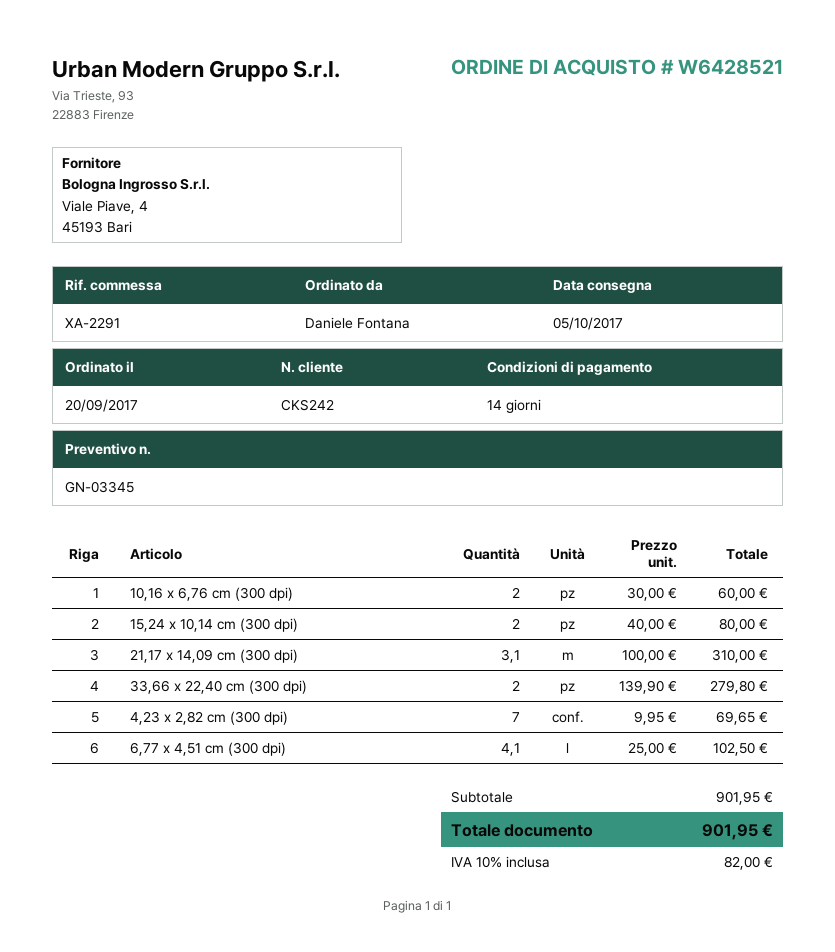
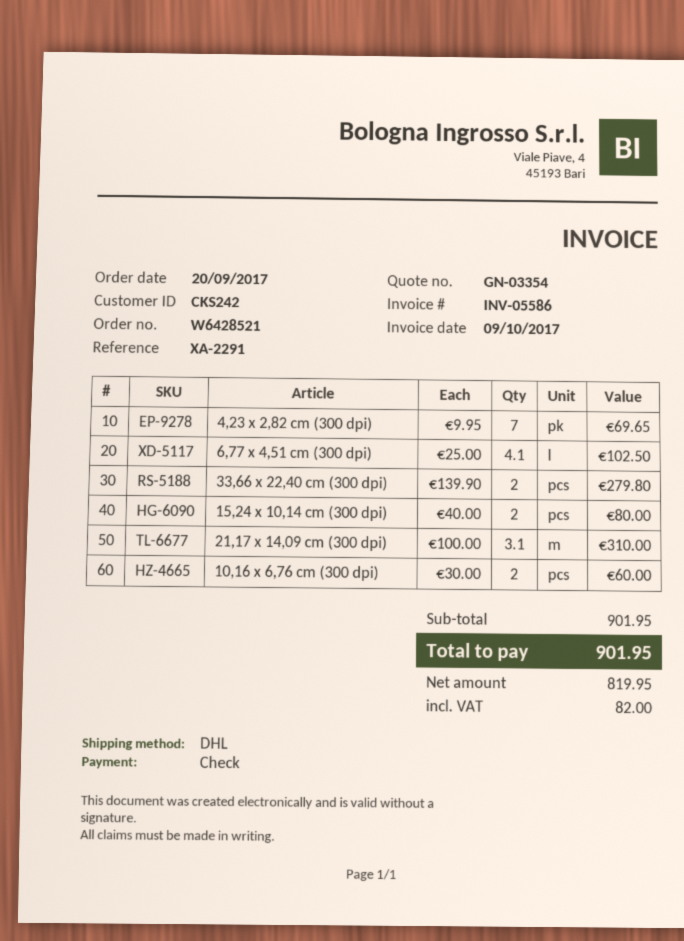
quote number: GN-03345 -> GN-03354

